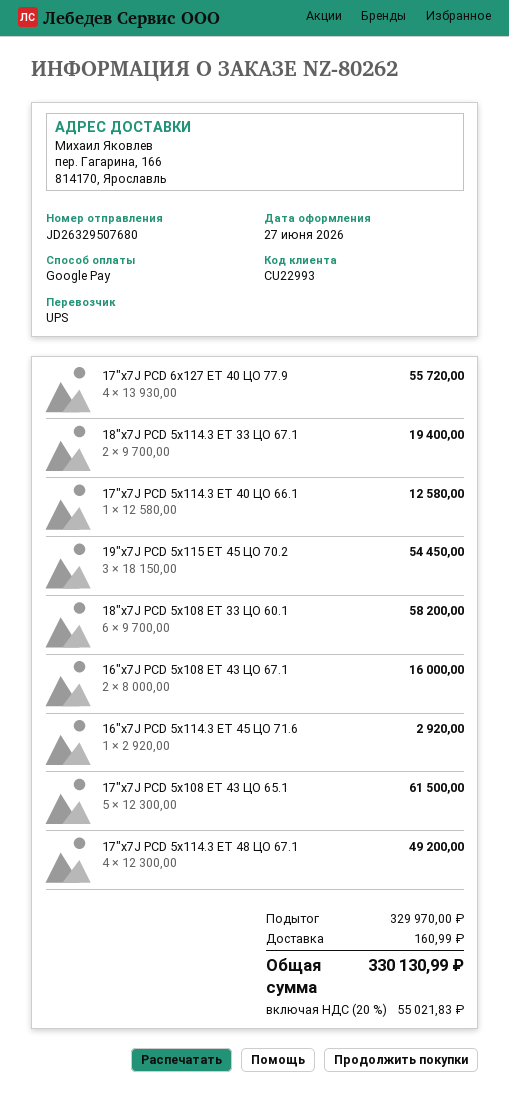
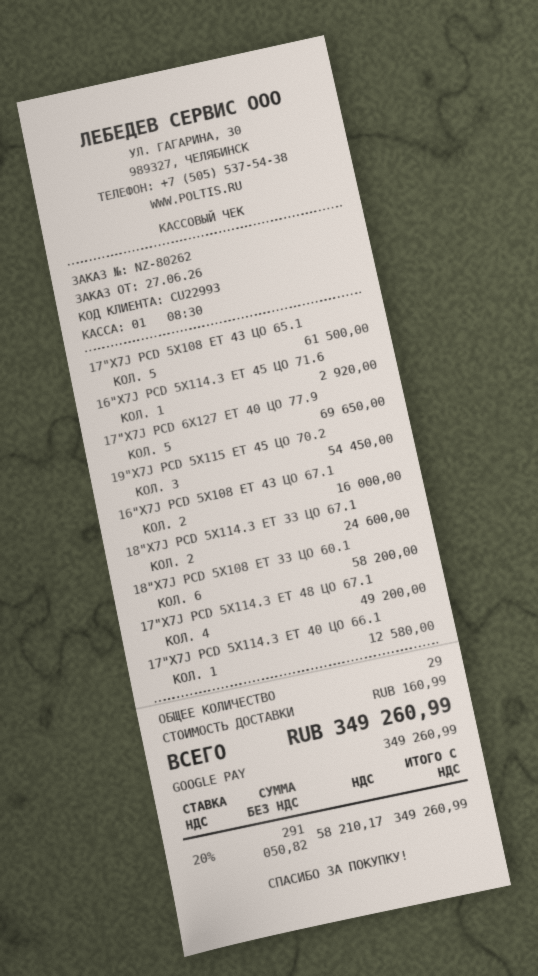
17"x7J PCD 6x127 ЕТ 40 ЦО 77.9: 4 for 55720.00 -> 5 for 69650.00
18"x7J PCD 5x114.3 ЕТ 33 ЦО 67.1: 2 for 19400.00 -> 2 for 24600.00
tax: 20% = 55021.83 -> 20% = 58210.17
total: 330130.99 -> 349260.99

